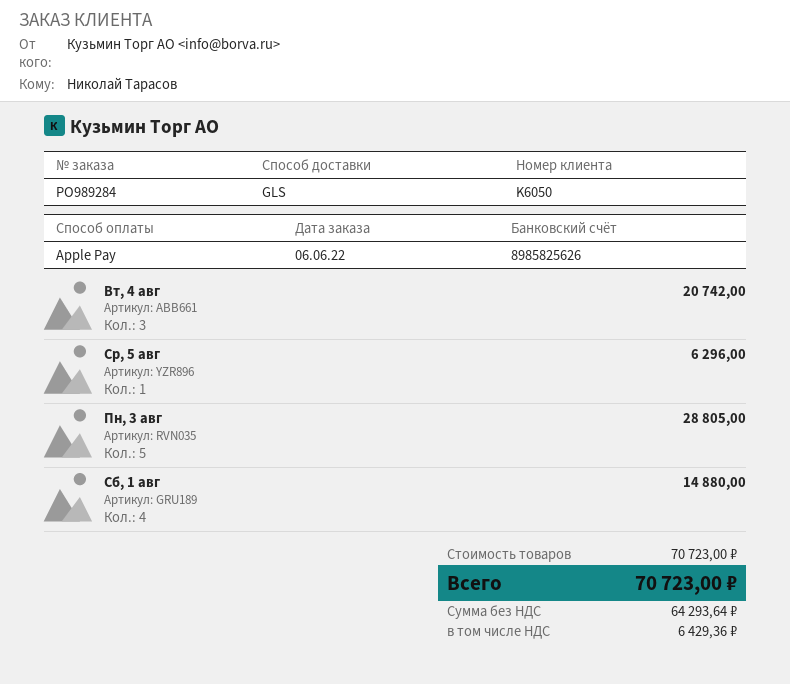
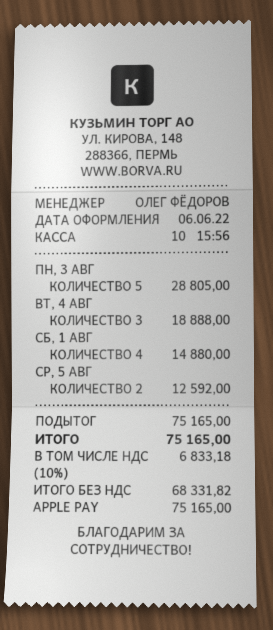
Вт, 4 авг: 3 for 20742.00 -> 3 for 18888.00
Ср, 5 авг: 1 for 6296.00 -> 2 for 12592.00
subtotal: 70723.00 -> 75165.00
net: 64293.64 -> 68331.82
tax: 6429.36 -> 6833.18
total: 70723.00 -> 75165.00

